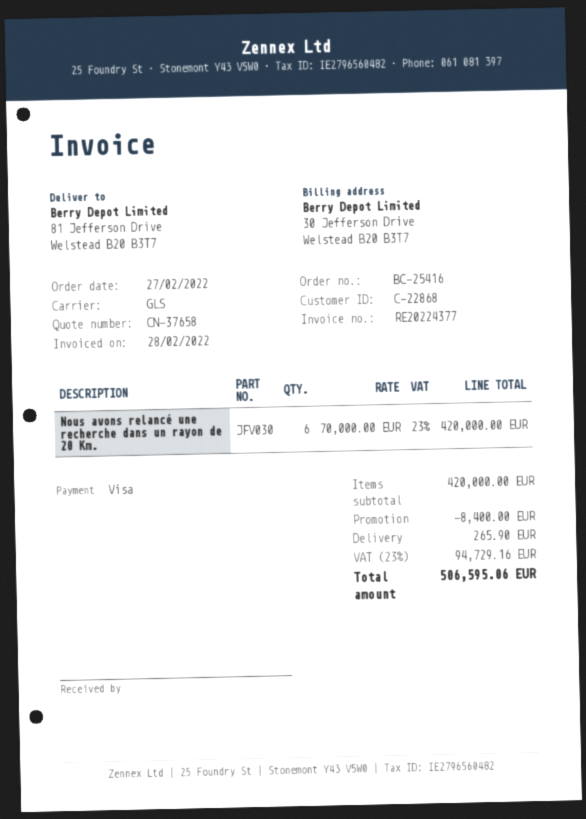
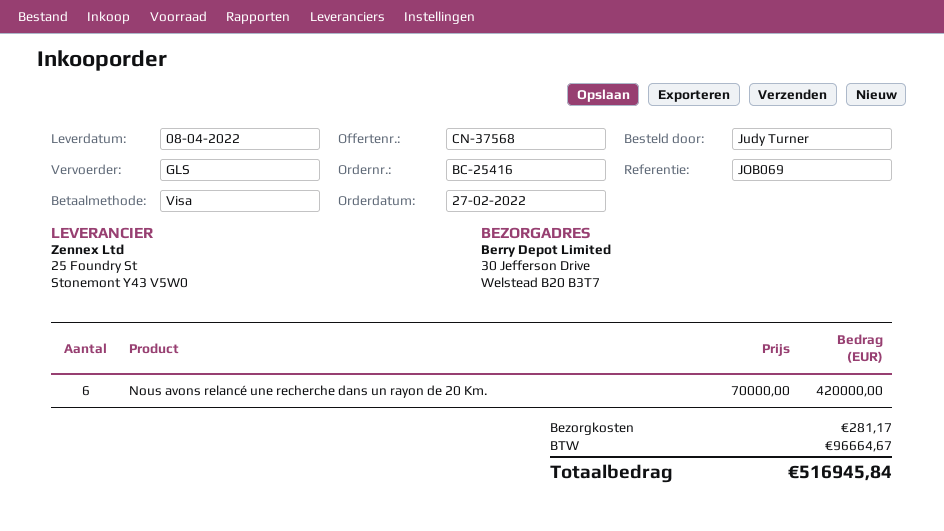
quote number: CN-37658 -> CN-37568
ship to: 81 Jefferson Drive, Welstead B20 B3T7 -> 30 Jefferson Drive, Welstead B20 B3T7
discount: 8400.00 -> none
shipping: 265.90 -> 281.17
tax: 94729.16 -> 96664.67
total: 506595.06 -> 516945.84

